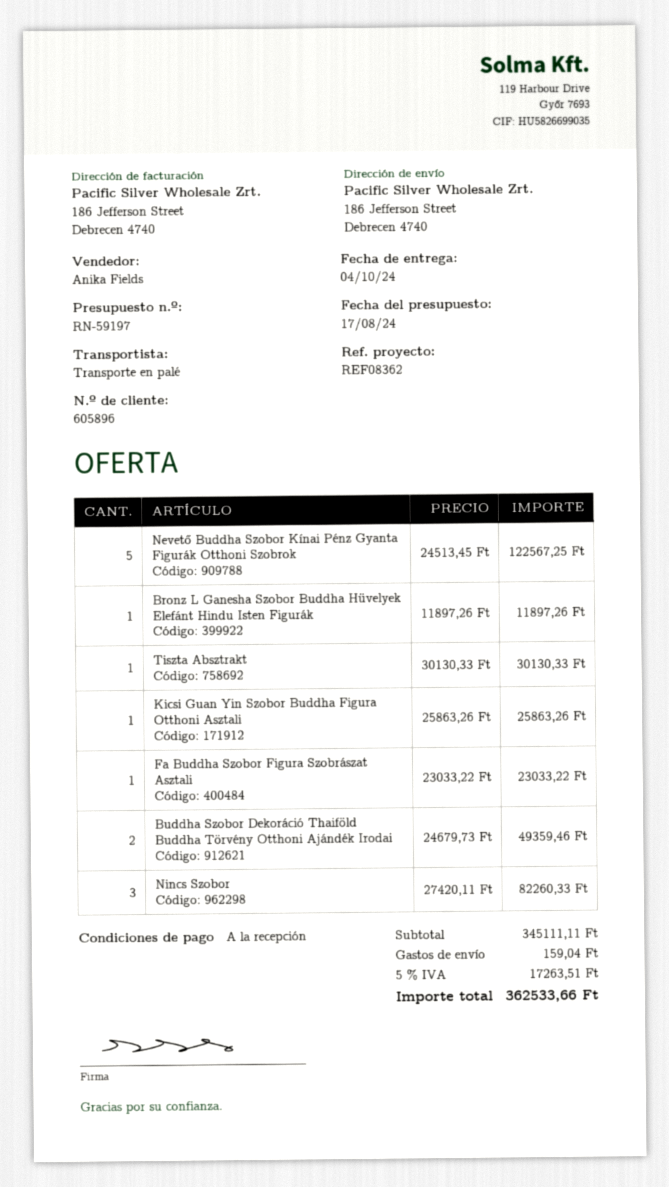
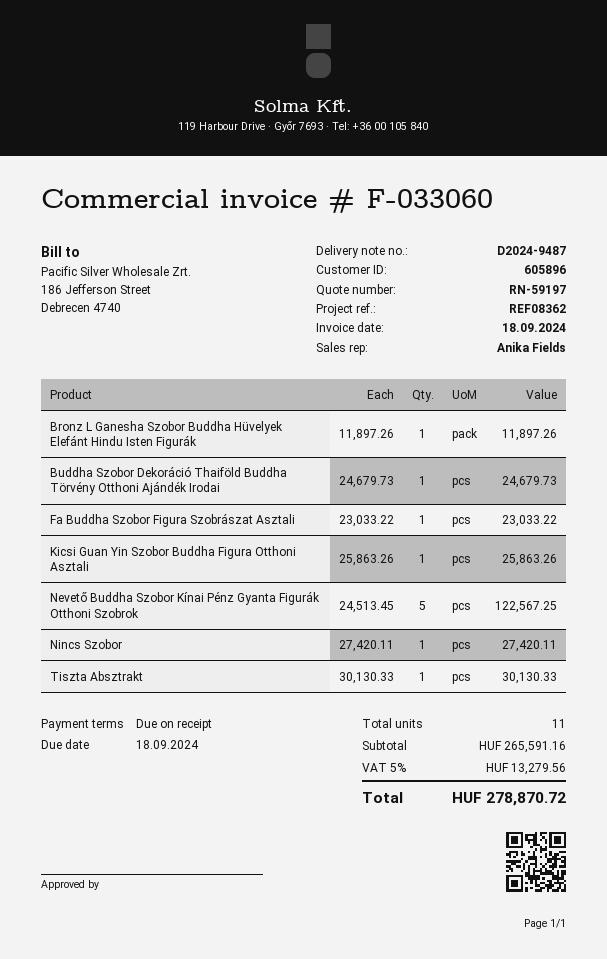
Buddha Szobor Dekoráció Thaiföld Buddha Törvény Otthoni Ajándék Irodai: 2 x 24679.73 = 49359.46 -> 1 x 24679.73 = 24679.73
Nincs Szobor: 3 x 27420.11 = 82260.33 -> 1 x 27420.11 = 27420.11
subtotal: 345111.11 -> 265591.16
shipping: 159.04 -> none
tax: 5% = 17263.51 -> 5% = 13279.56
total: 362533.66 -> 278870.72

